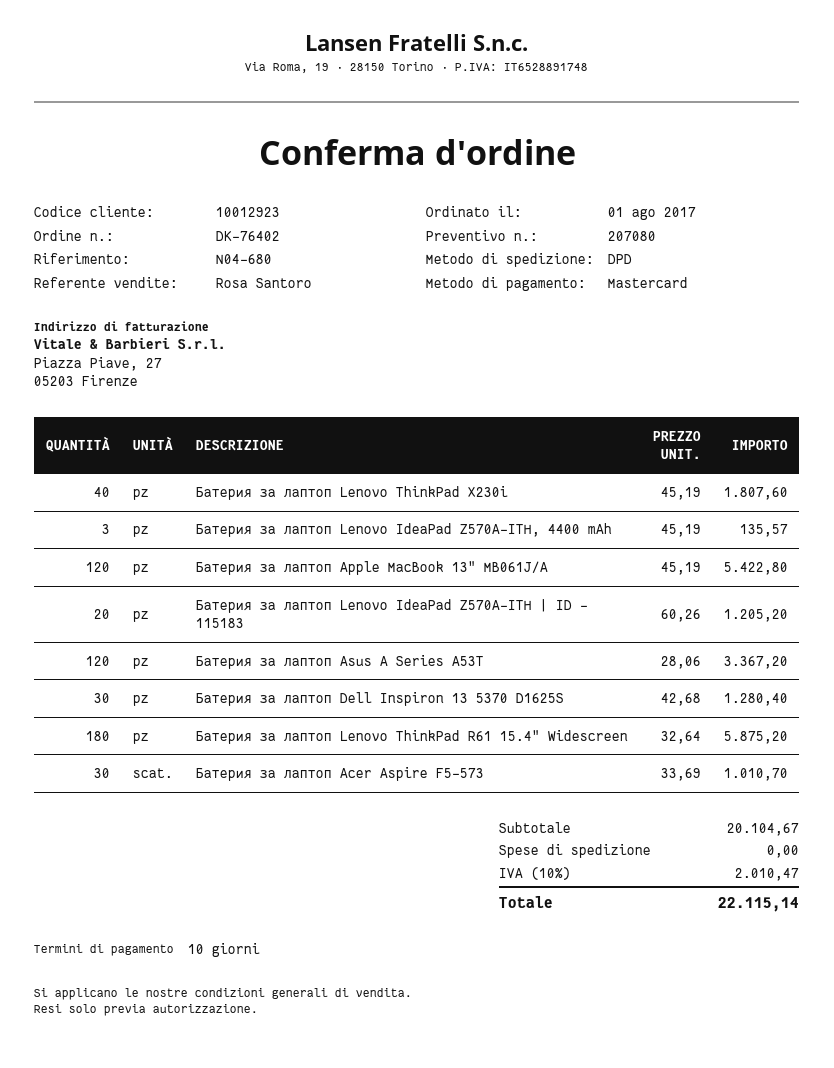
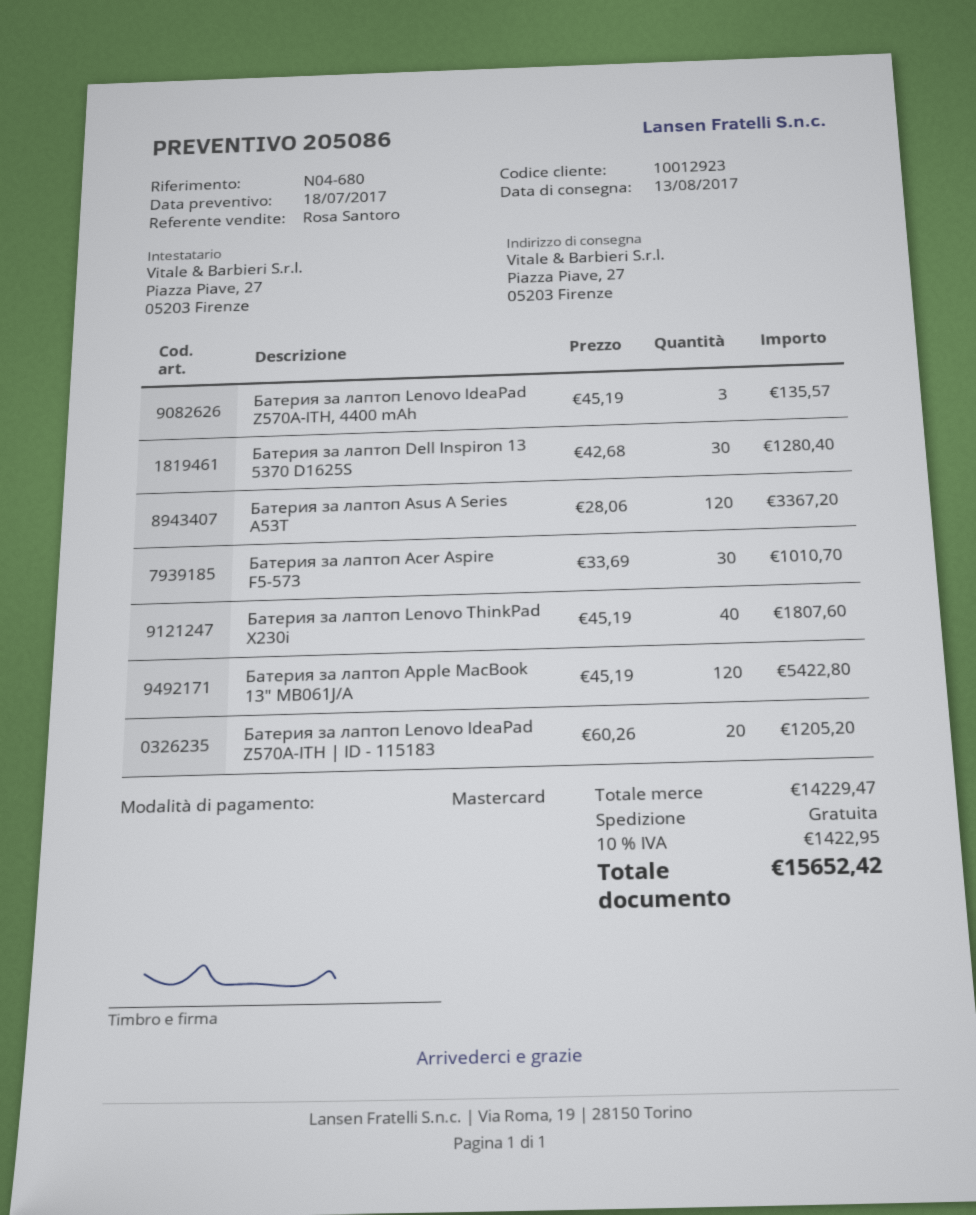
quote number: 207080 -> 205086
Батерия за лаптоп Lenovo ThinkPad R61 15.4" Widescreen: 180 x 32.64 = 5875.20 -> none
subtotal: 20104.67 -> 14229.47
tax: 10% = 2010.47 -> 10% = 1422.95
total: 22115.14 -> 15652.42

